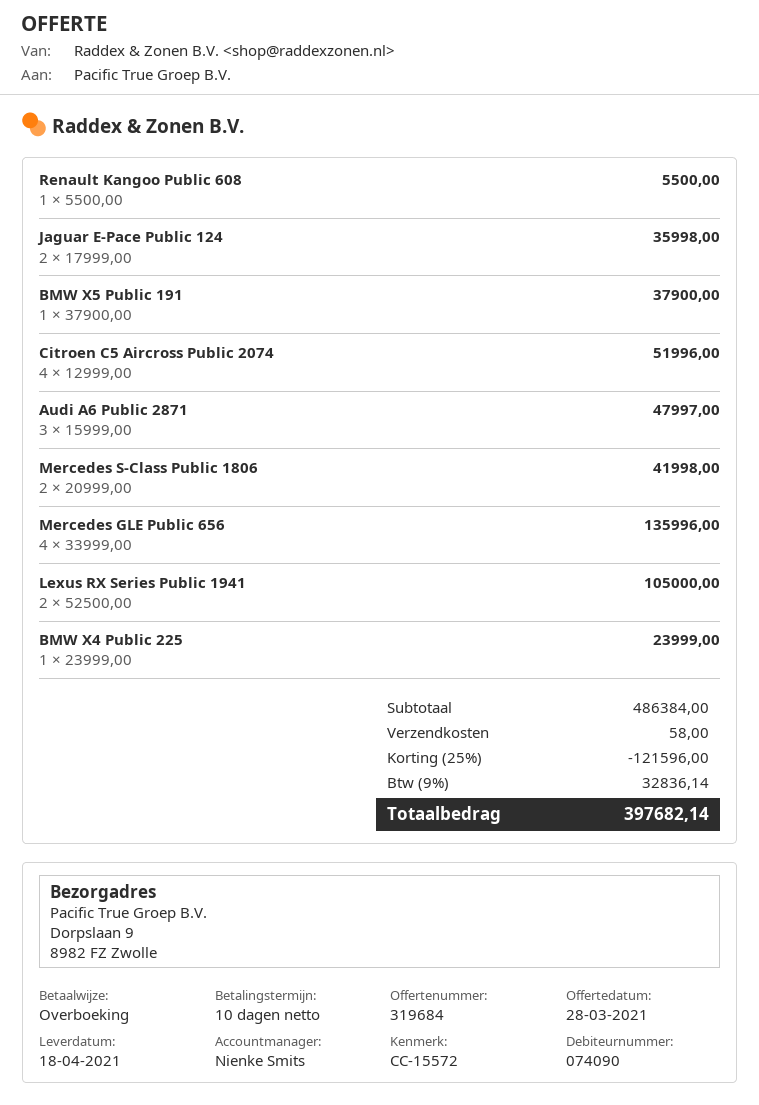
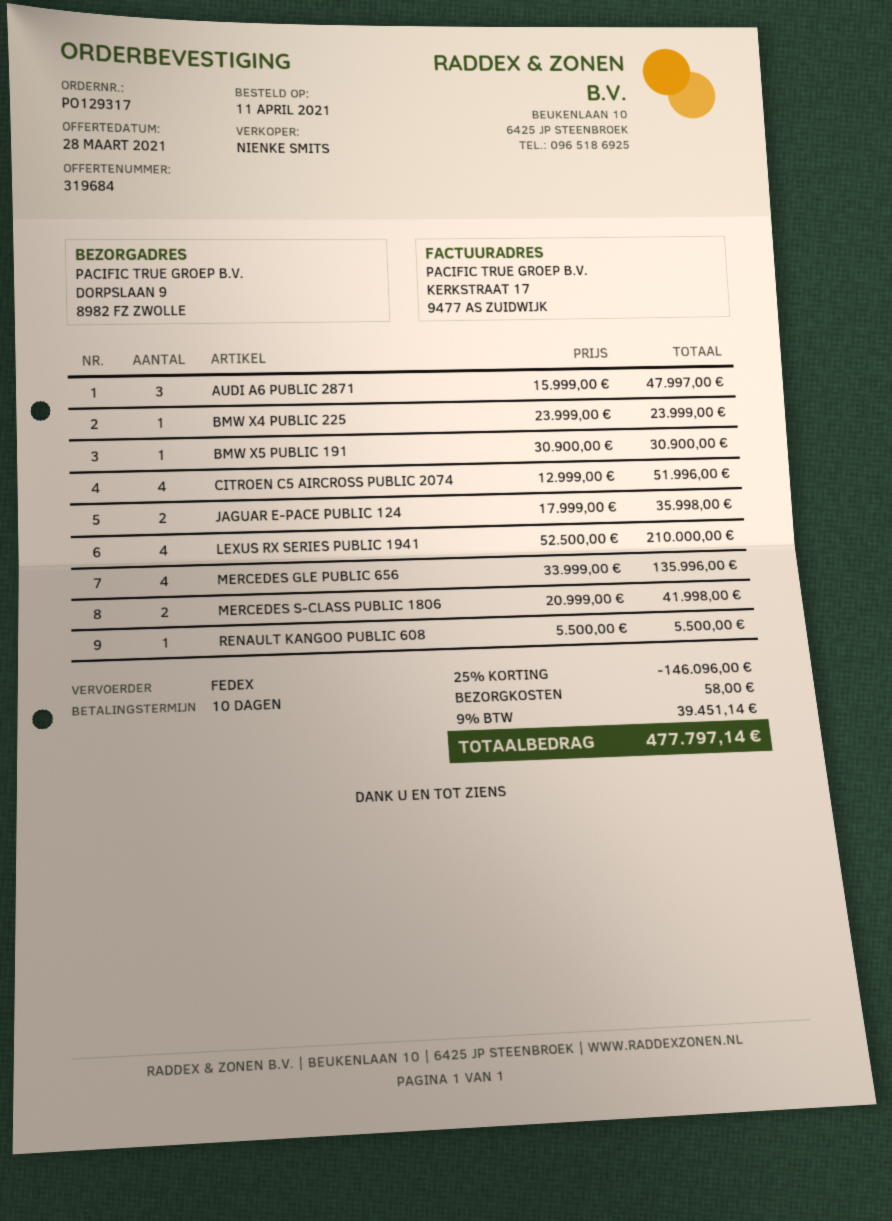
BMW X5 Public 191: 1 x 37900.00 = 37900.00 -> 1 x 30900.00 = 30900.00
Lexus RX Series Public 1941: 2 x 52500.00 = 105000.00 -> 4 x 52500.00 = 210000.00
discount: 25% = 121596.00 -> 25% = 146096.00
tax: 9% = 32836.14 -> 9% = 39451.14
total: 397682.14 -> 477797.14

